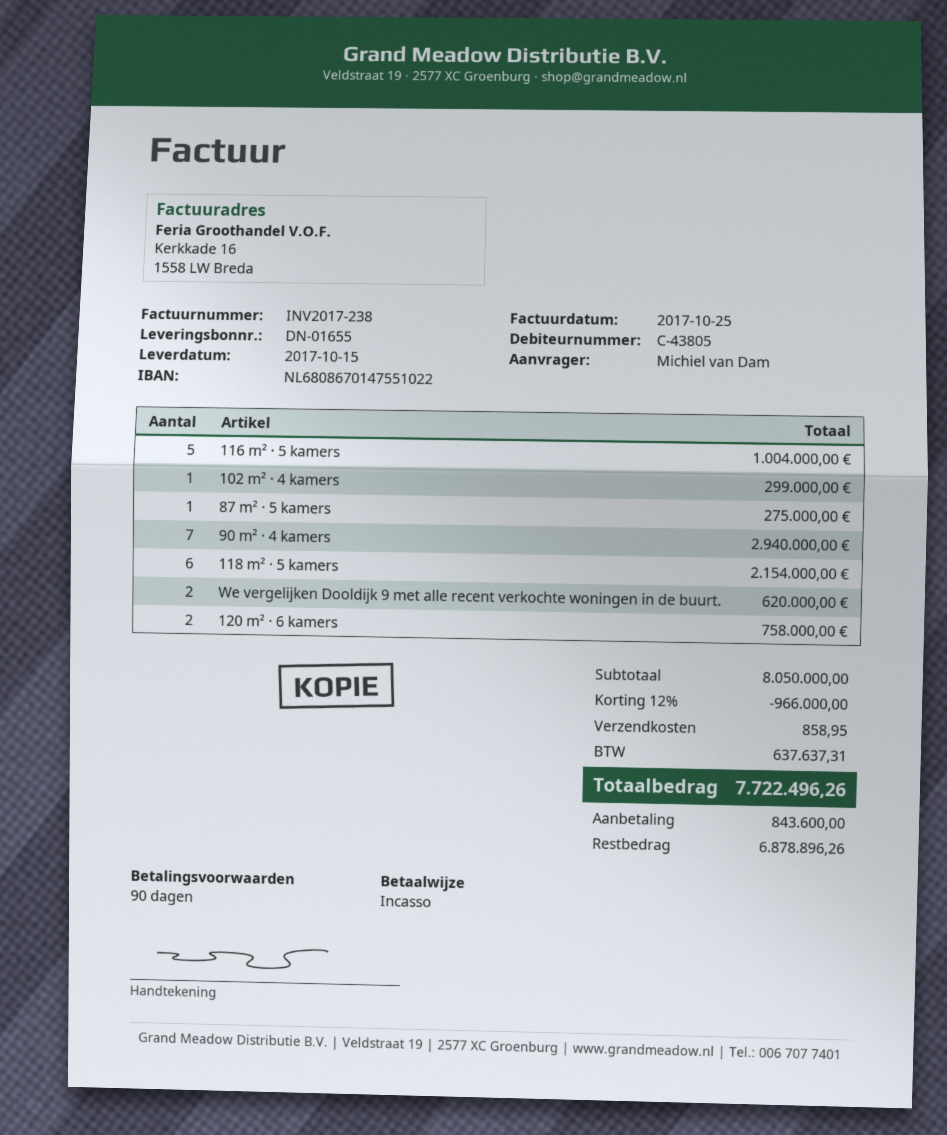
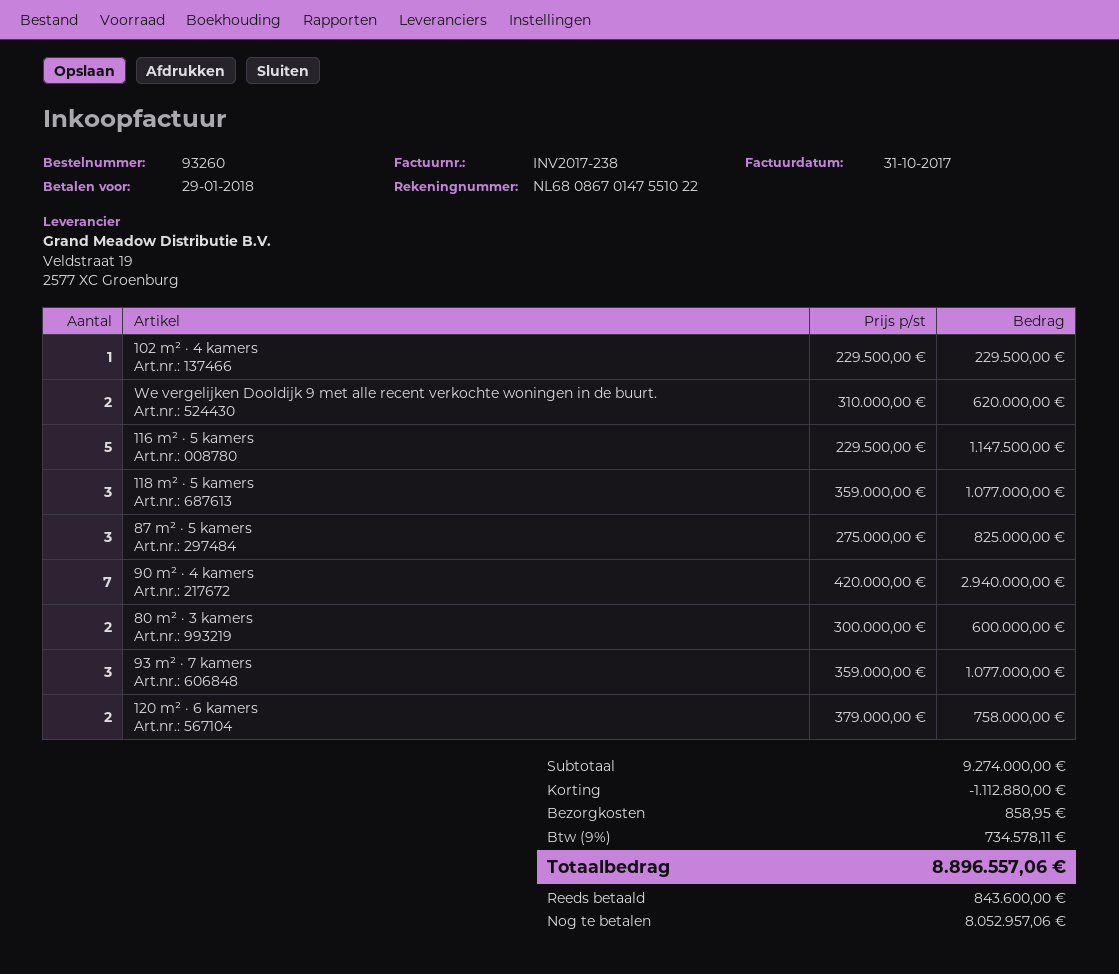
invoice date: 2017-10-25 -> 2017-10-31
116 m² · 5 kamers: 5 for 1004000.00 -> 5 for 1147500.00
102 m² · 4 kamers: 1 for 299000.00 -> 1 for 229500.00
87 m² · 5 kamers: 1 for 275000.00 -> 3 for 825000.00
118 m² · 5 kamers: 6 for 2154000.00 -> 3 for 1077000.00
80 m² · 3 kamers: none -> 2 for 600000.00
93 m² · 7 kamers: none -> 3 for 1077000.00
subtotal: 8050000.00 -> 9274000.00
discount: 966000.00 -> 1112880.00
tax: 637637.31 -> 734578.11
total: 7722496.26 -> 8896557.06
balance: 6878896.26 -> 8052957.06

